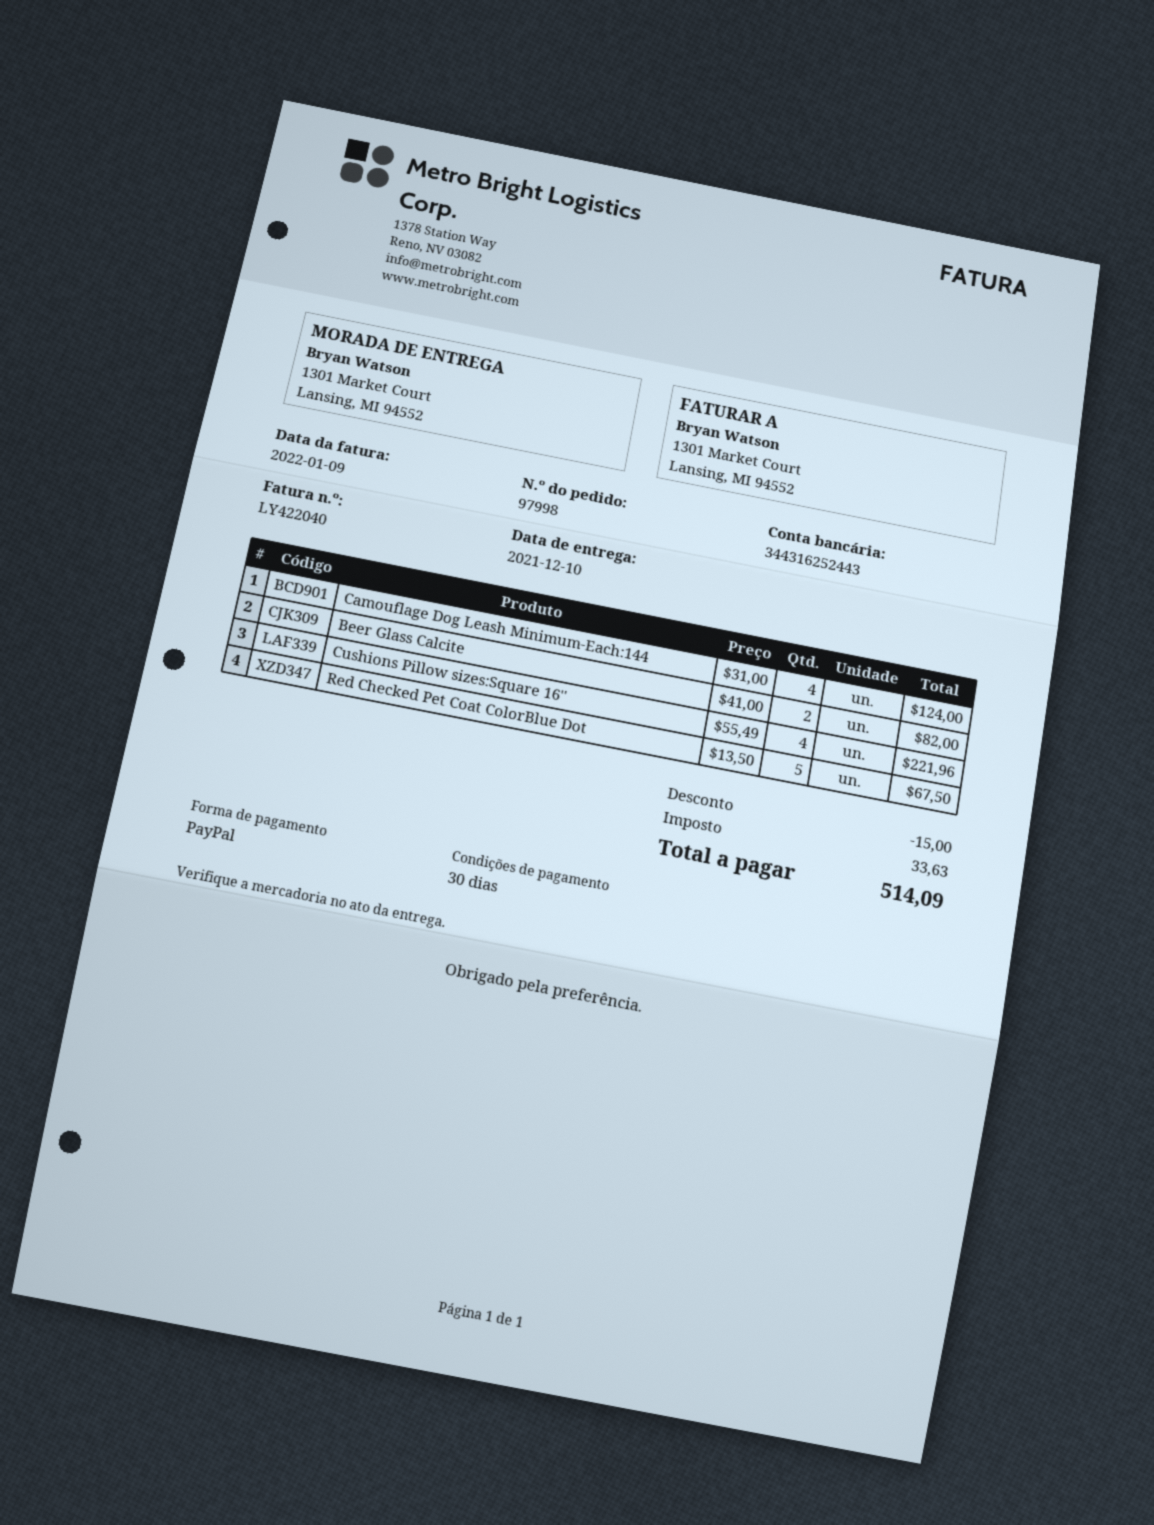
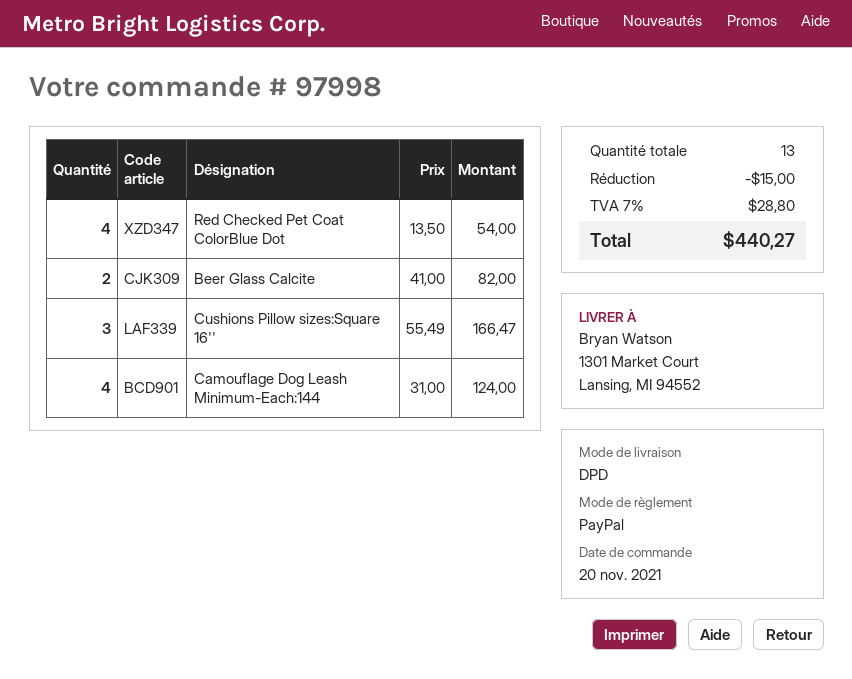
Cushions Pillow sizes:Square 16'': 4 x 55.49 = 221.96 -> 3 x 55.49 = 166.47
Red Checked Pet Coat ColorBlue Dot: 5 x 13.50 = 67.50 -> 4 x 13.50 = 54.00
tax: 33.63 -> 28.80
total: 514.09 -> 440.27

